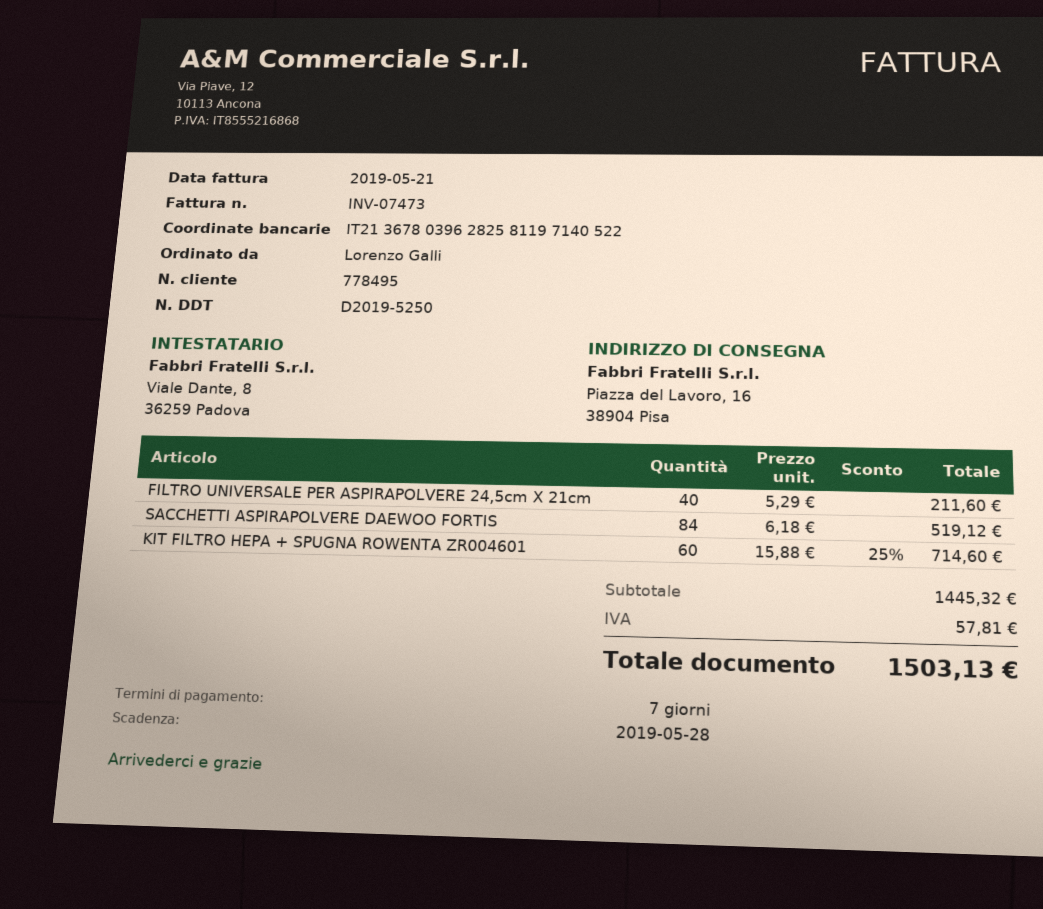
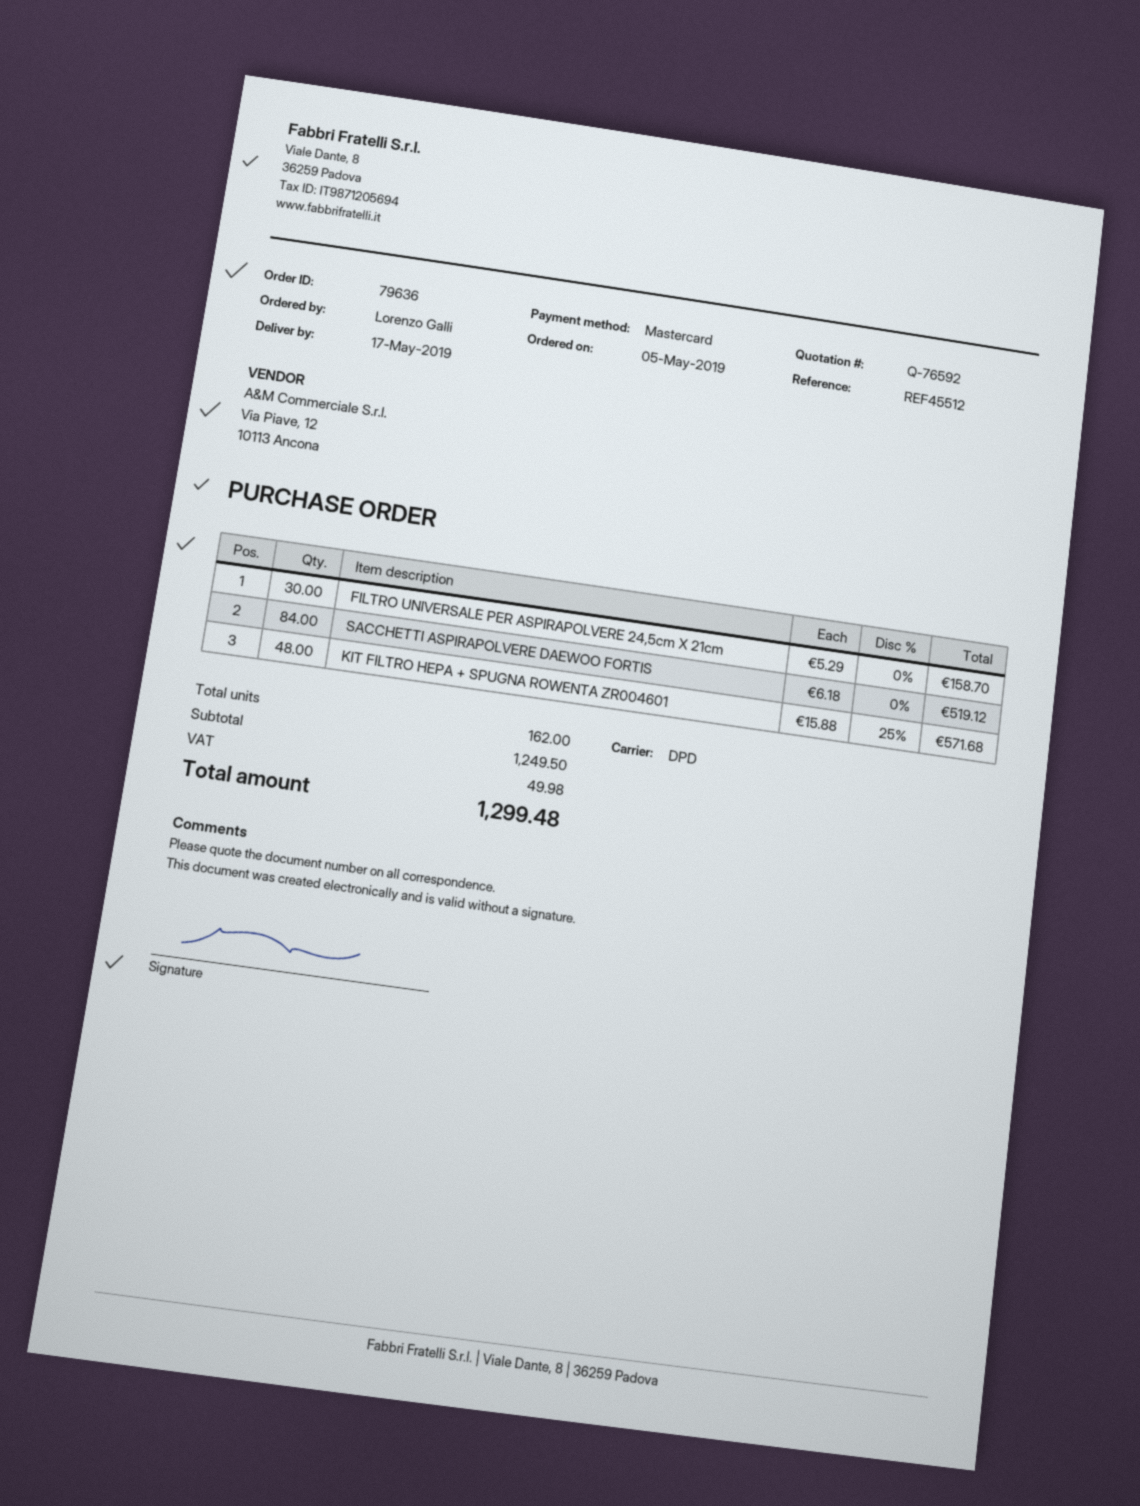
FILTRO UNIVERSALE PER ASPIRAPOLVERE 24,5cm X 21cm: 40 x 5.29 = 211.60 -> 30 x 5.29 = 158.70
KIT FILTRO HEPA + SPUGNA ROWENTA ZR004601: 60 x 15.88 - 25% = 714.60 -> 48 x 15.88 - 25% = 571.68
subtotal: 1445.32 -> 1249.50
tax: 57.81 -> 49.98
total: 1503.13 -> 1299.48

